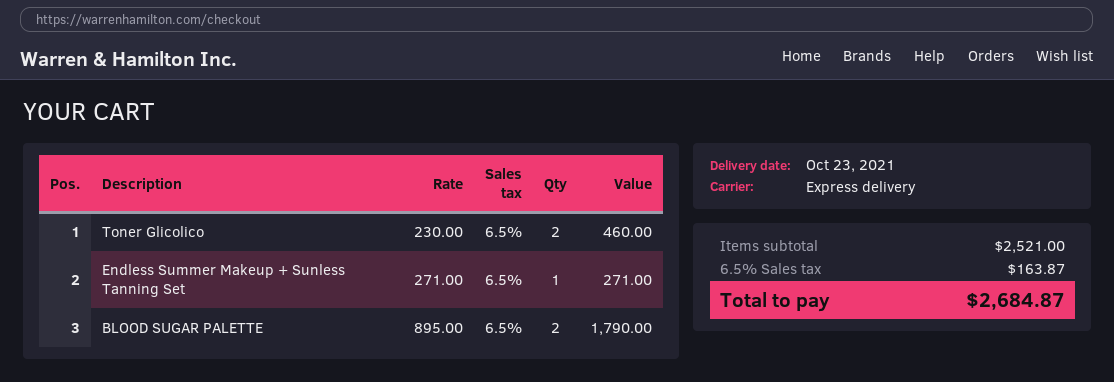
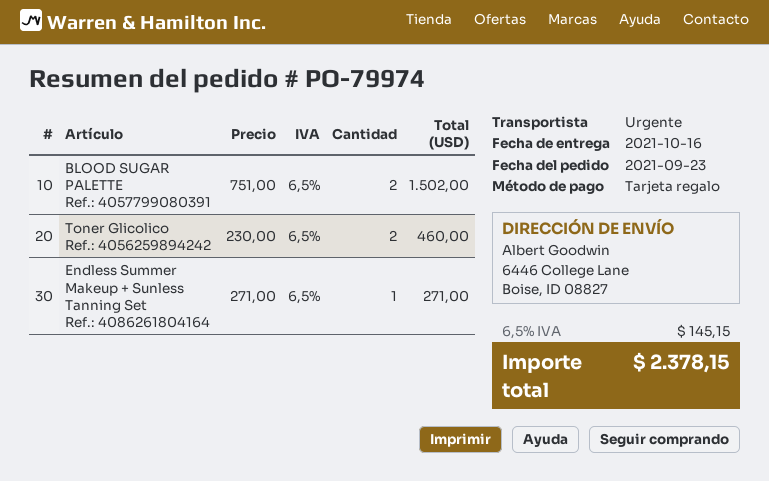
delivery date: 2021-10-23 -> 2021-10-16
BLOOD SUGAR PALETTE: 2 x 895.00 = 1790.00 -> 2 x 751.00 = 1502.00
tax: 6.5% = 163.87 -> 6.5% = 145.15
total: 2684.87 -> 2378.15

